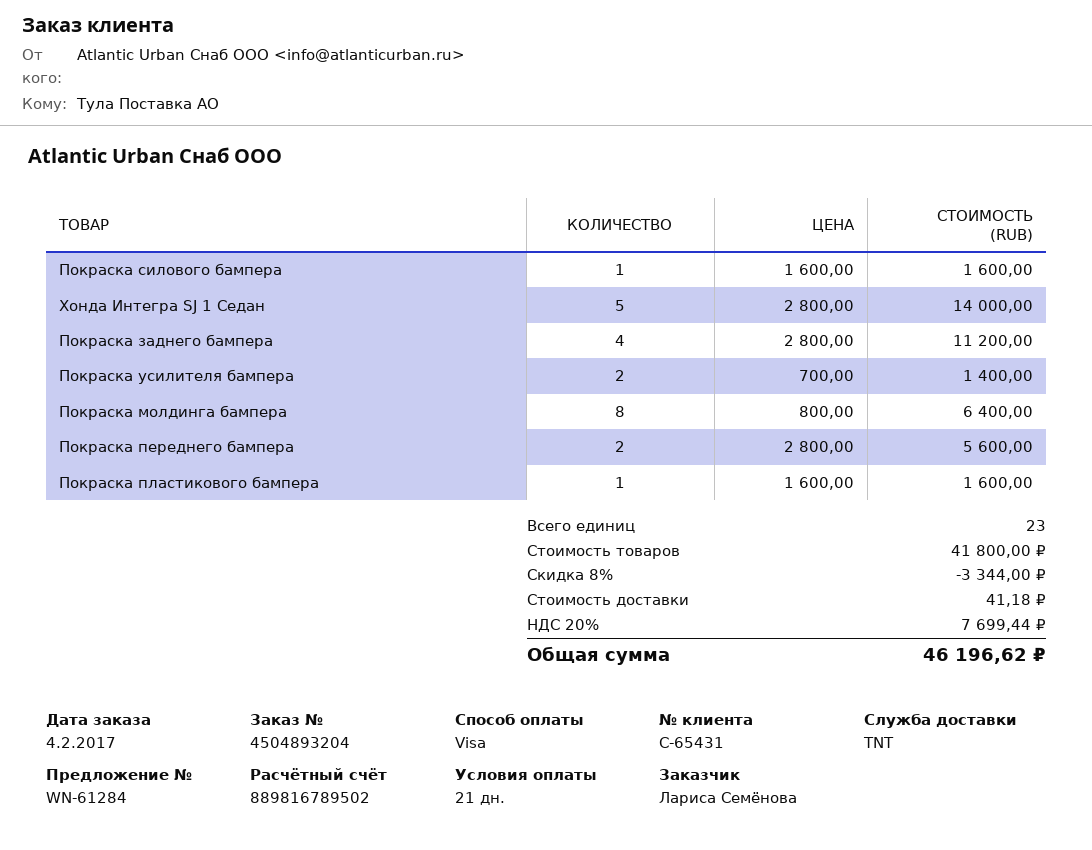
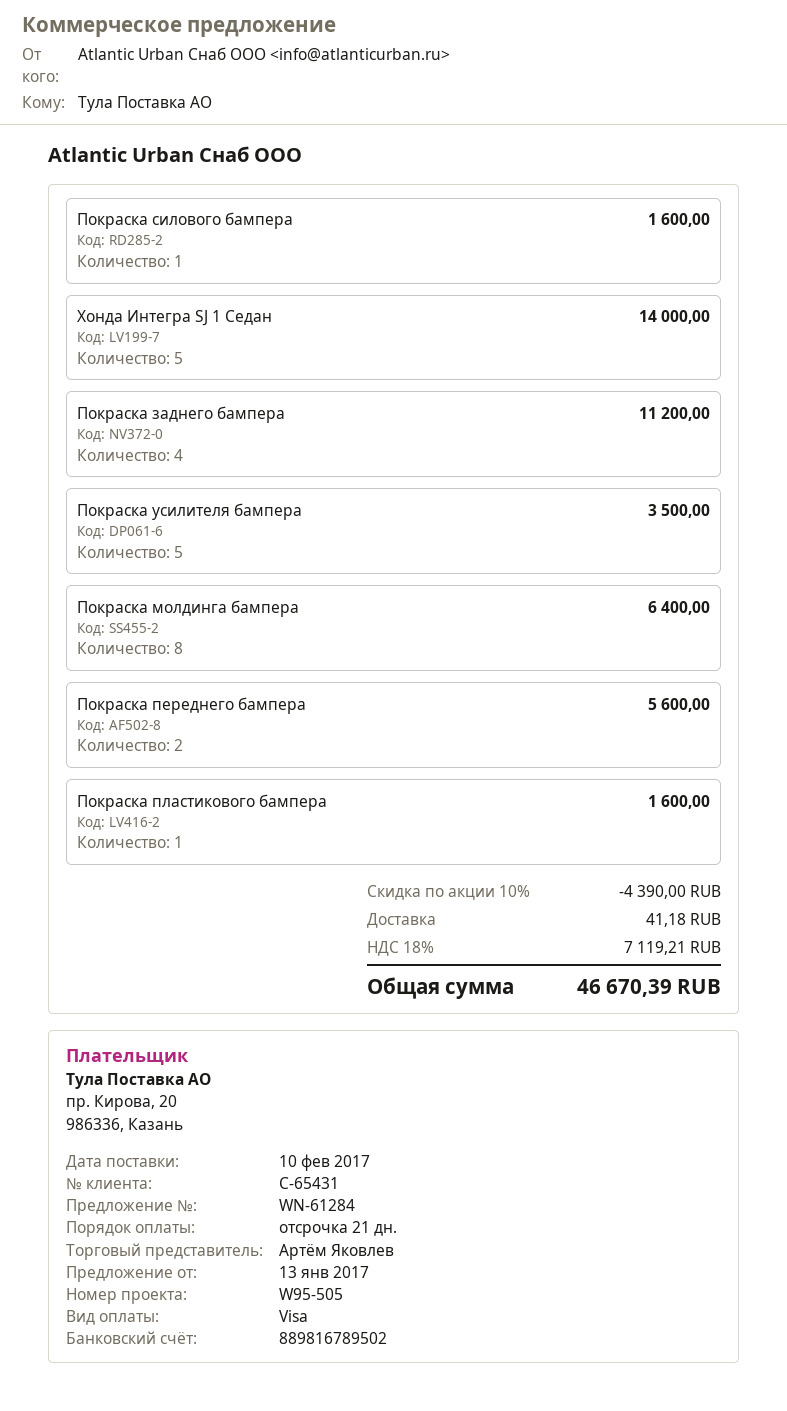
Покраска усилителя бампера: 2 for 1400.00 -> 5 for 3500.00
discount: 8% = 3344.00 -> 10% = 4390.00
tax: 20% = 7699.44 -> 18% = 7119.21
total: 46196.62 -> 46670.39

